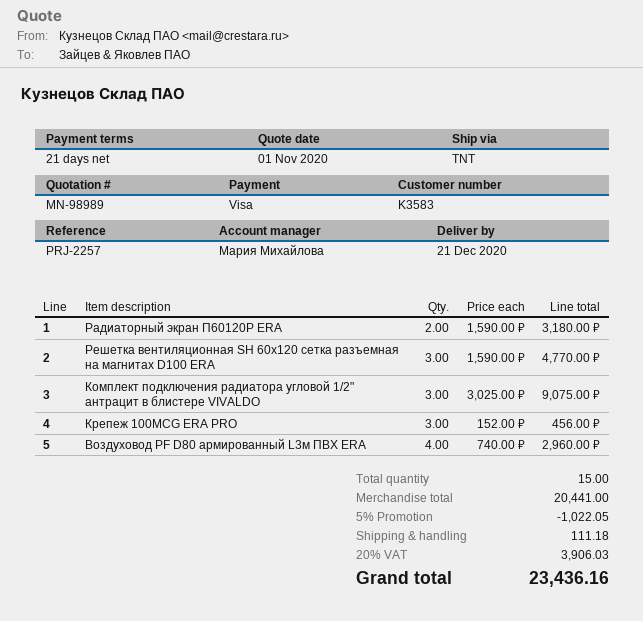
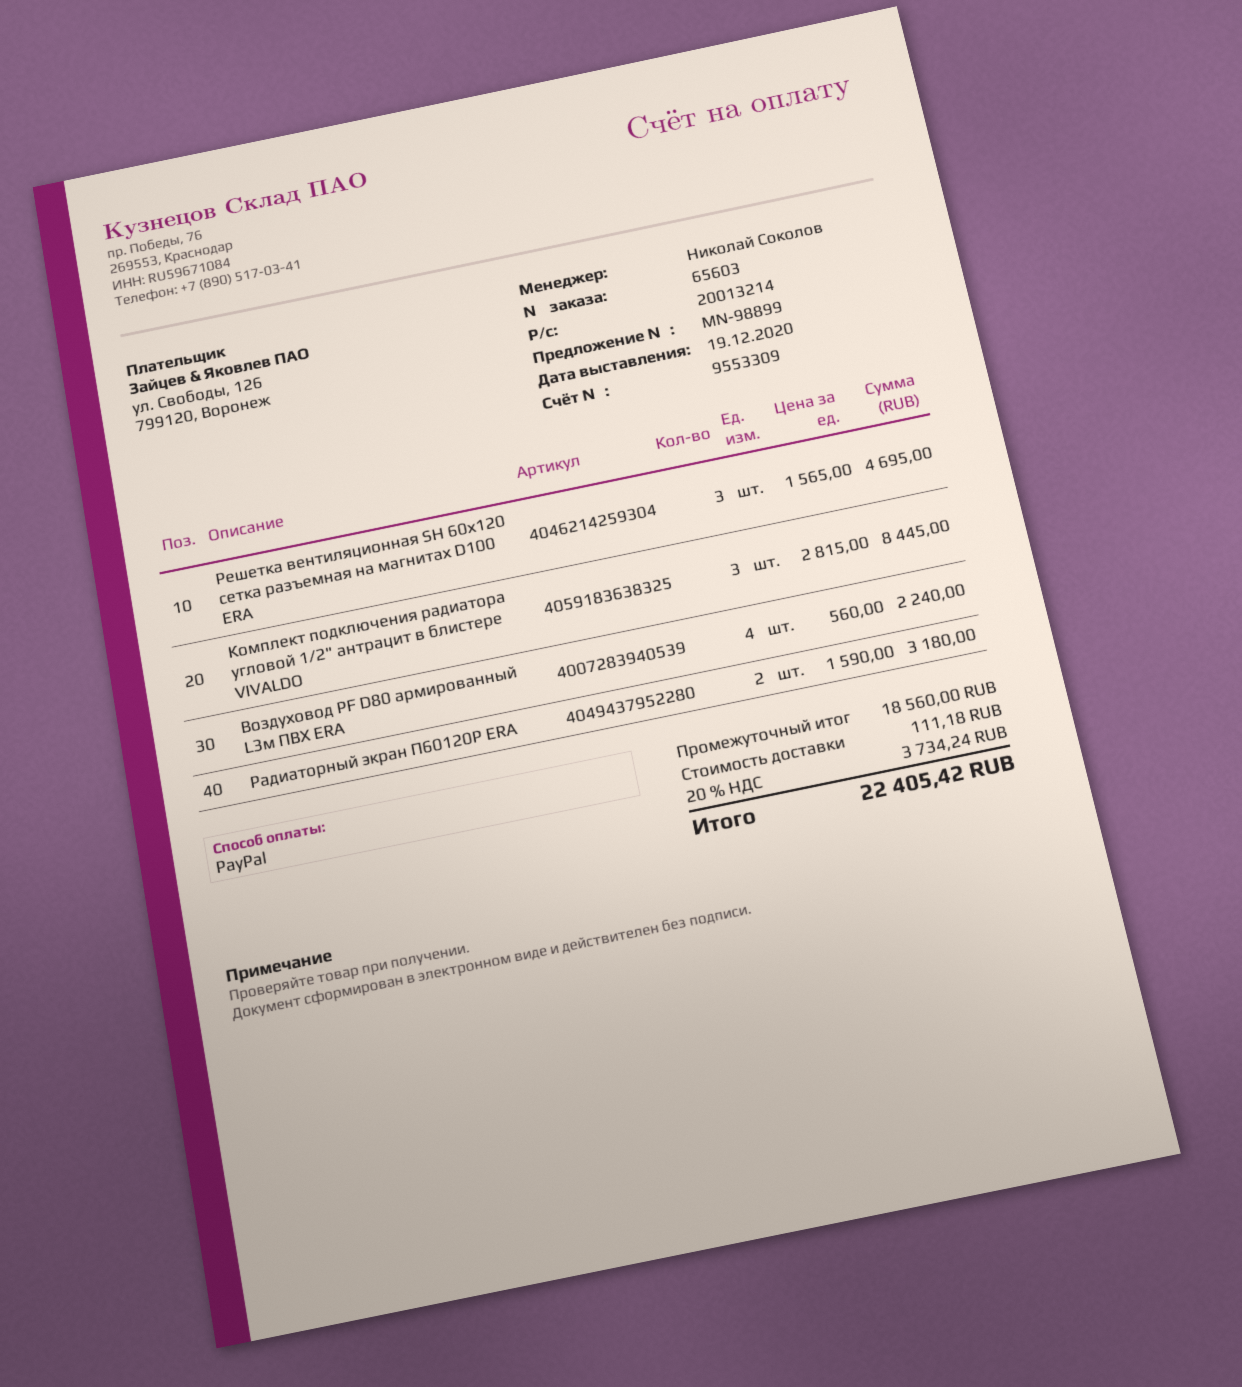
quote number: MN-98989 -> MN-98899
sales rep: Мария Михайлова -> Николай Соколов
payment method: Visa -> PayPal
Решетка вентиляционная SH 60х120 сетка разъемная на магнитах D100 ERA: 3 x 1590.00 = 4770.00 -> 3 x 1565.00 = 4695.00
Комплект подключения радиатора угловой 1/2" антрацит в блистере VIVALDO: 3 x 3025.00 = 9075.00 -> 3 x 2815.00 = 8445.00
Крепеж 100MCG ERA PRO: 3 x 152.00 = 456.00 -> none
Воздуховод PF D80 армированный L3м ПВХ ERA: 4 x 740.00 = 2960.00 -> 4 x 560.00 = 2240.00
subtotal: 20441.00 -> 18560.00
discount: 5% = 1022.05 -> none
tax: 20% = 3906.03 -> 20% = 3734.24
total: 23436.16 -> 22405.42

